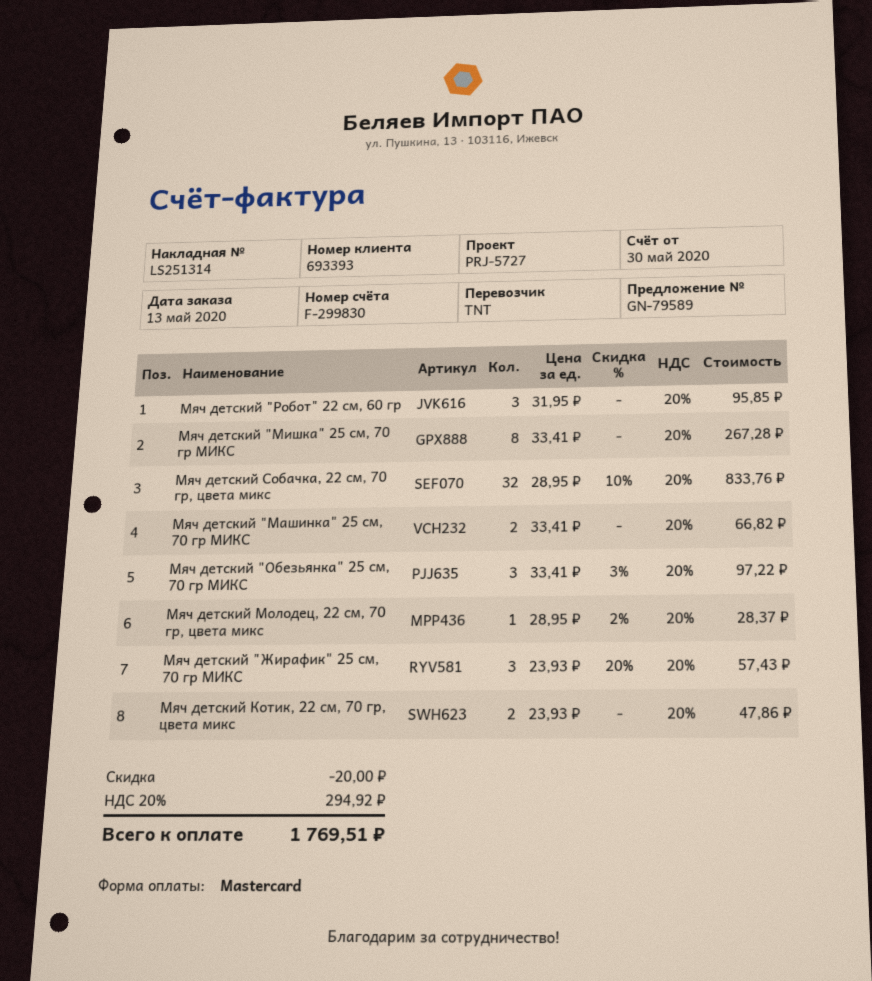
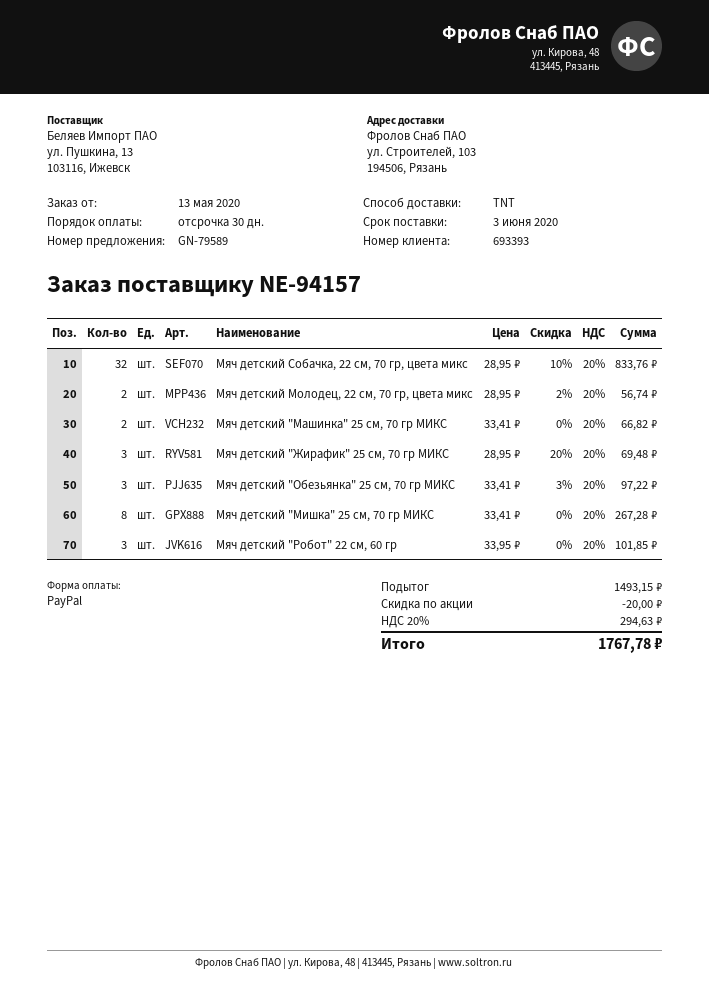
payment method: Mastercard -> PayPal
Мяч детский "Робот" 22 см, 60 гр: 3 x 31.95 = 95.85 -> 3 x 33.95 = 101.85
Мяч детский Молодец, 22 см, 70 гр, цвета микс: 1 x 28.95 - 2% = 28.37 -> 2 x 28.95 - 2% = 56.74
Мяч детский "Жирафик" 25 см, 70 гр МИКС: 3 x 23.93 - 20% = 57.43 -> 3 x 28.95 - 20% = 69.48
Мяч детский Котик, 22 см, 70 гр, цвета микс: 2 x 23.93 = 47.86 -> none
tax: 20% = 294.92 -> 20% = 294.63
total: 1769.51 -> 1767.78

